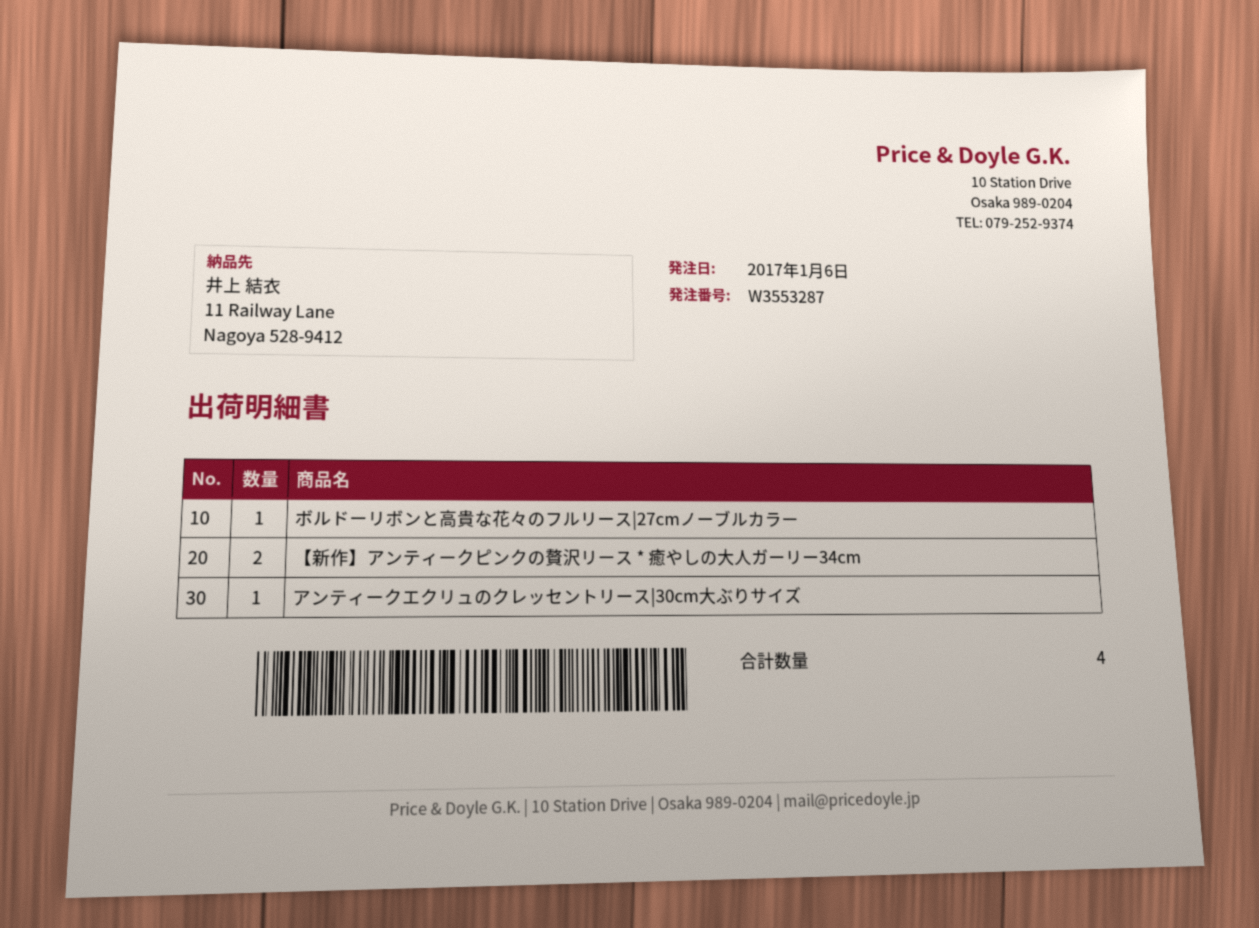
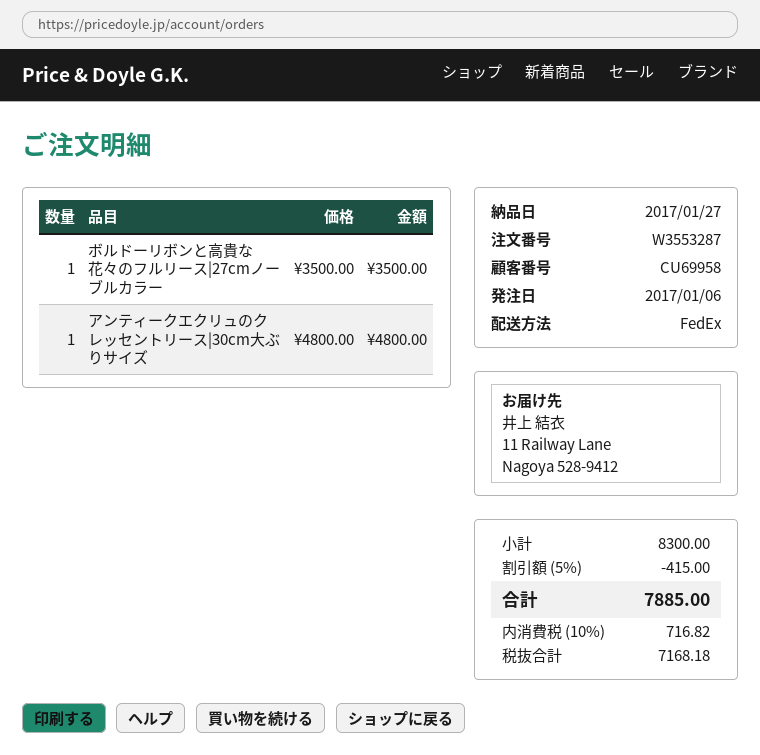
【新作】アンティークピンクの贅沢リース * 癒やしの大人ガーリー34cm: 2 -> none

